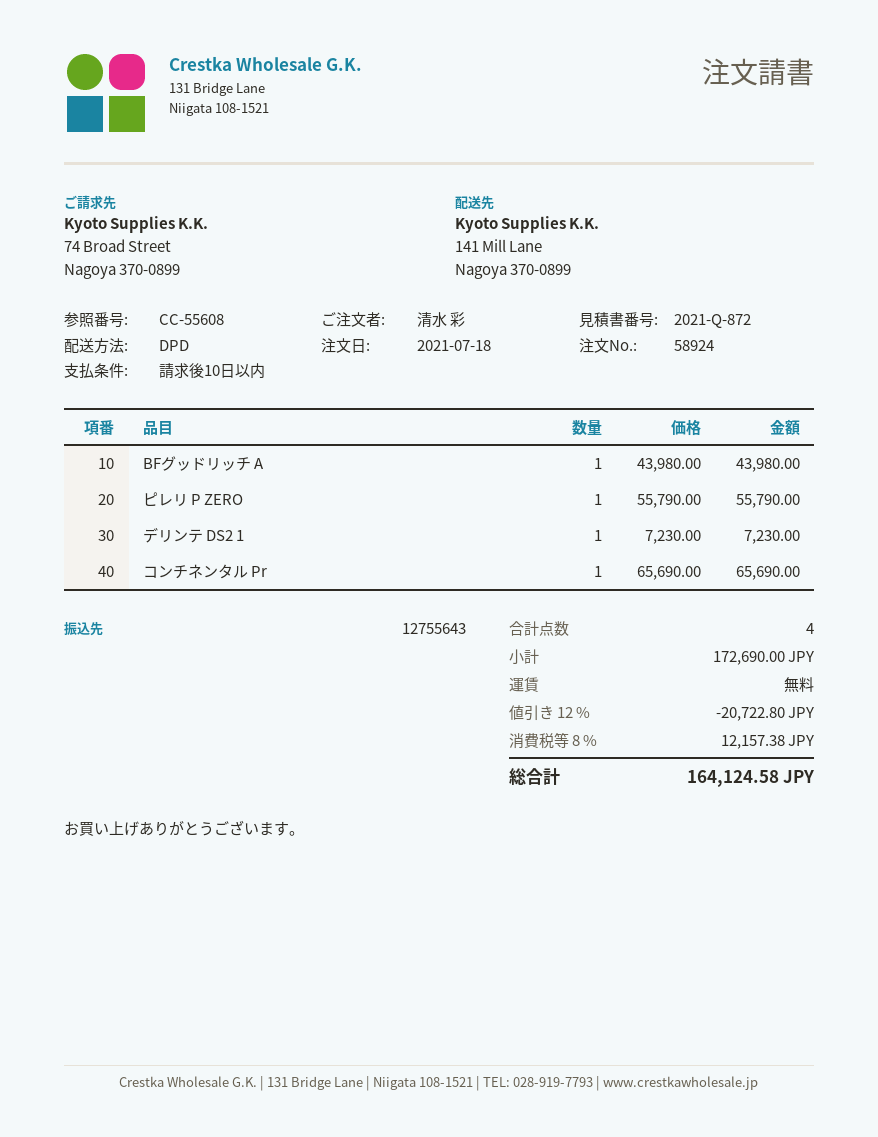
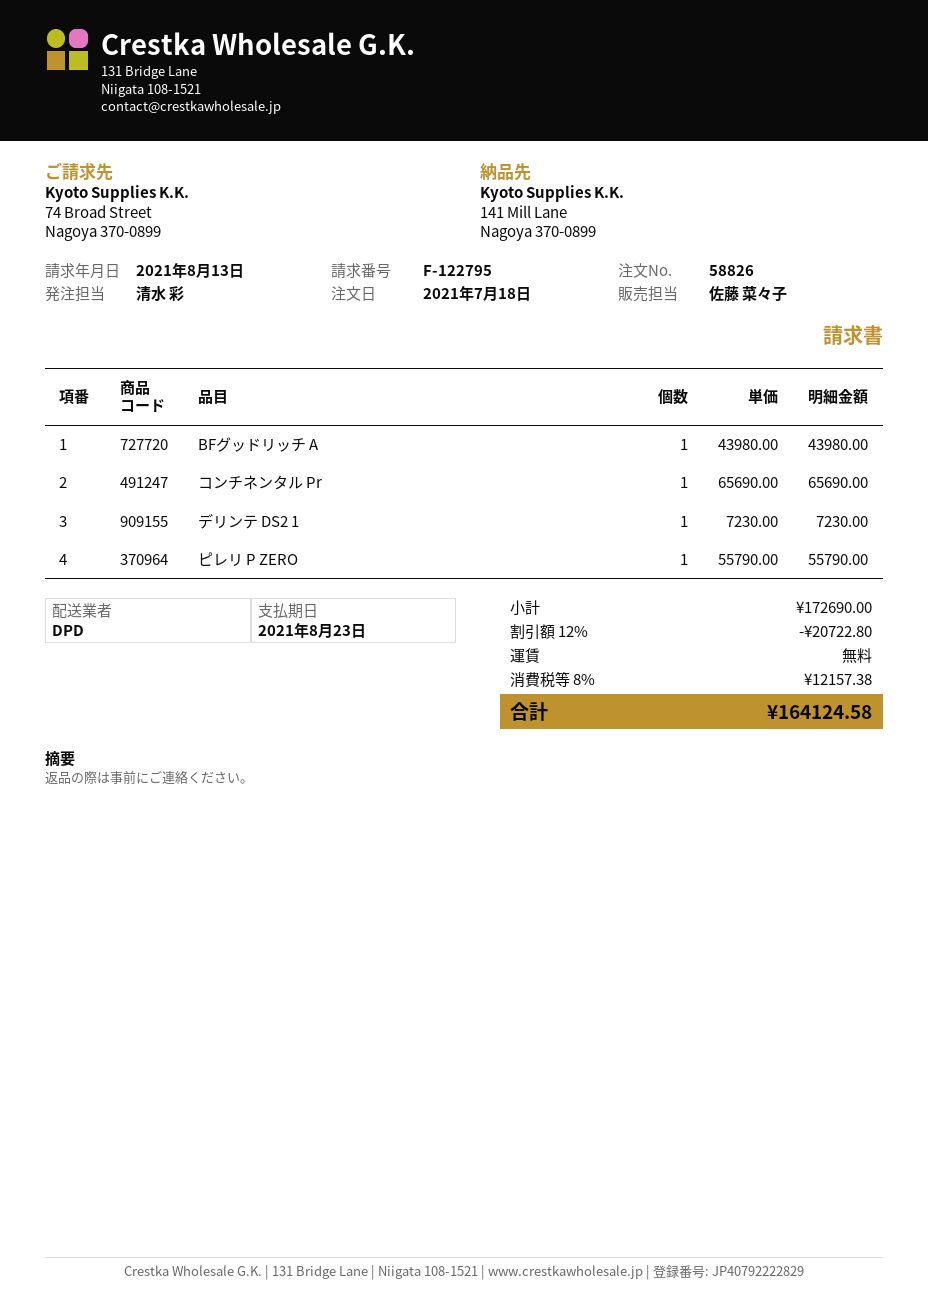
order number: 58924 -> 58826

